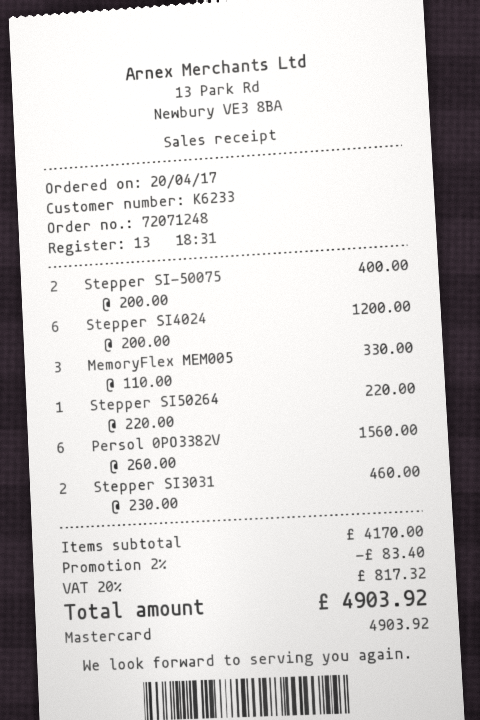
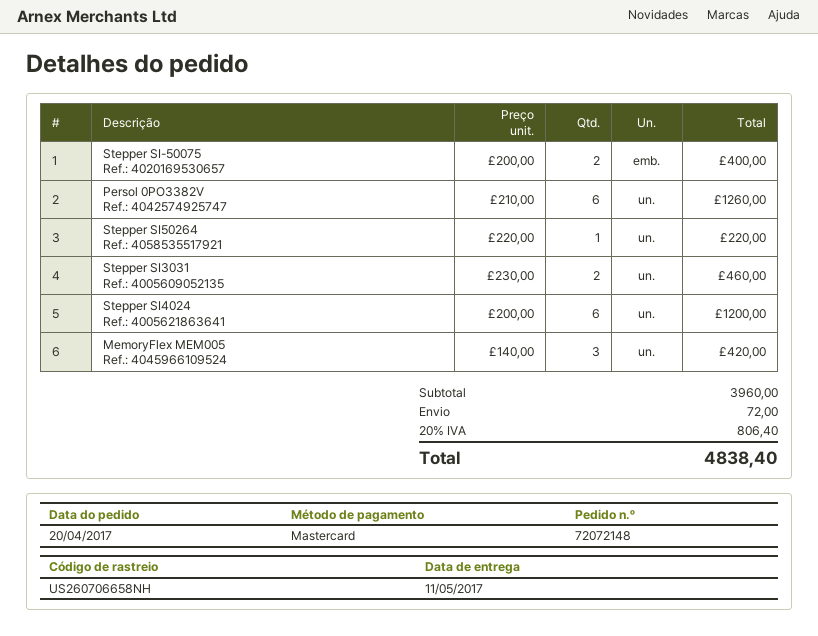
order number: 72071248 -> 72072148
MemoryFlex MEM005: 3 x 110.00 = 330.00 -> 3 x 140.00 = 420.00
Persol 0PO3382V: 6 x 260.00 = 1560.00 -> 6 x 210.00 = 1260.00
subtotal: 4170.00 -> 3960.00
discount: 2% = 83.40 -> none
shipping: none -> 72.00
tax: 20% = 817.32 -> 20% = 806.40
total: 4903.92 -> 4838.40

